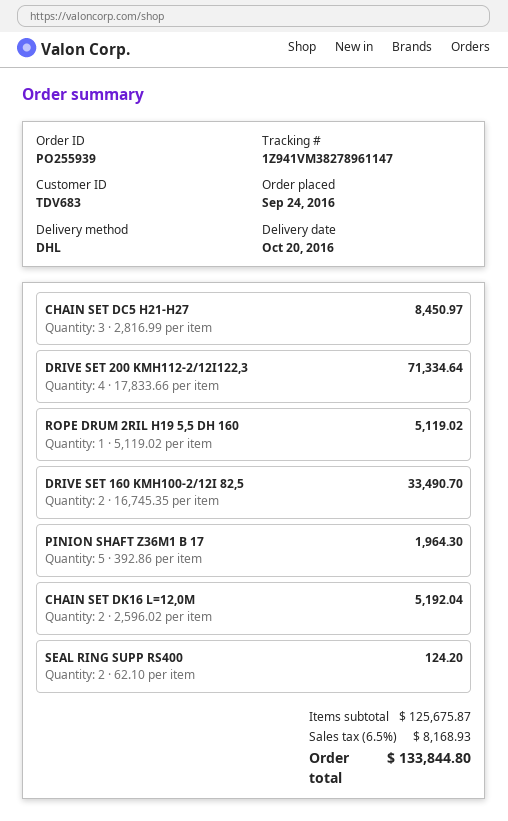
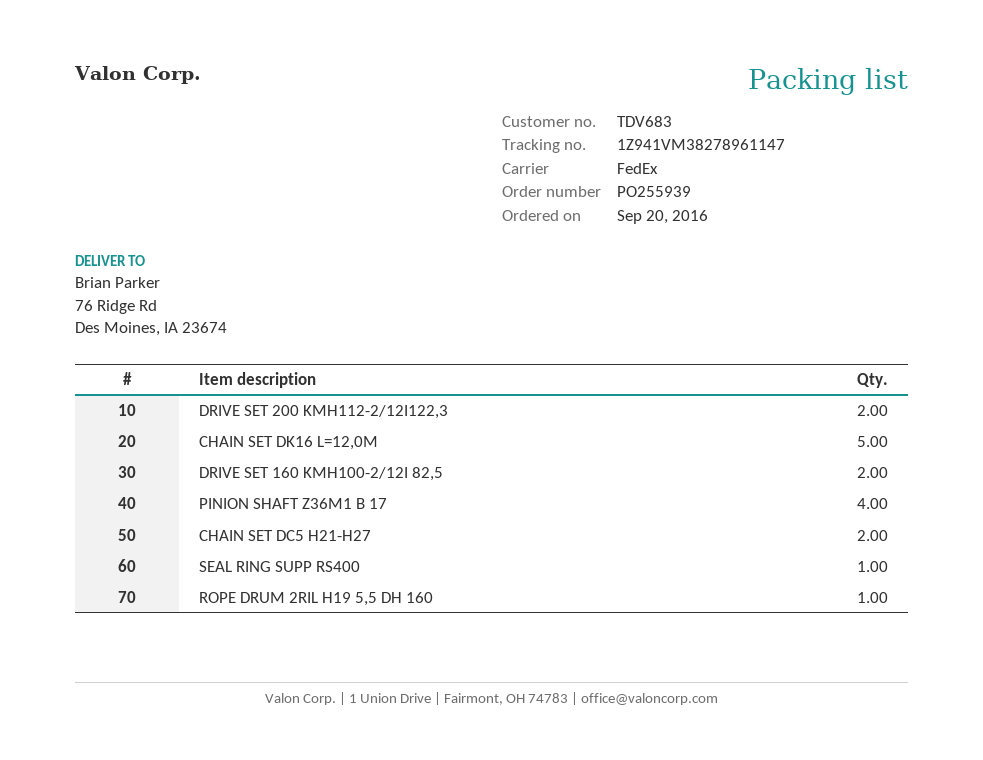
order date: 2016-09-24 -> 2016-09-20
shipping method: DHL -> FedEx
CHAIN SET DC5 H21-H27: 3 -> 2
DRIVE SET 200 KMH112-2/12I122,3: 4 -> 2
PINION SHAFT Z36M1 B 17: 5 -> 4
CHAIN SET DK16 L=12,0M: 2 -> 5
SEAL RING SUPP RS400: 2 -> 1

